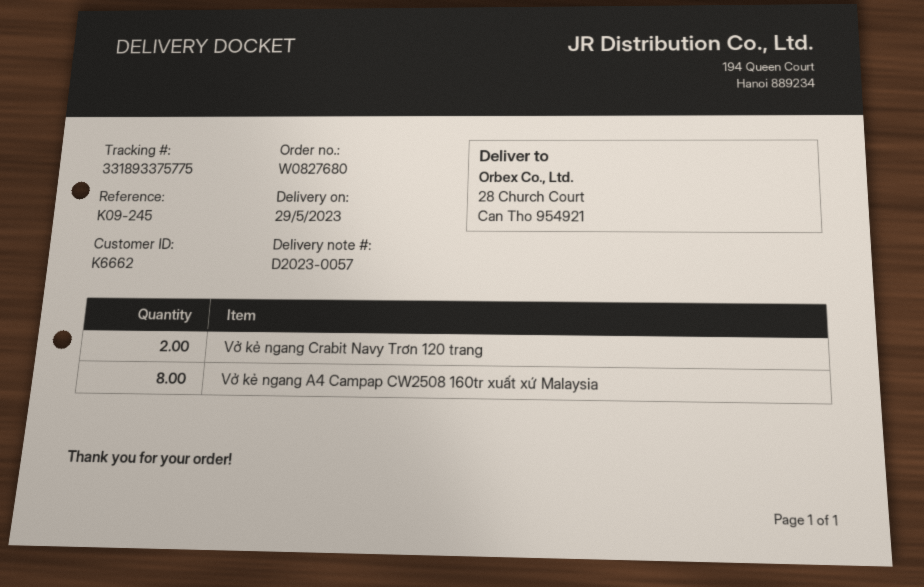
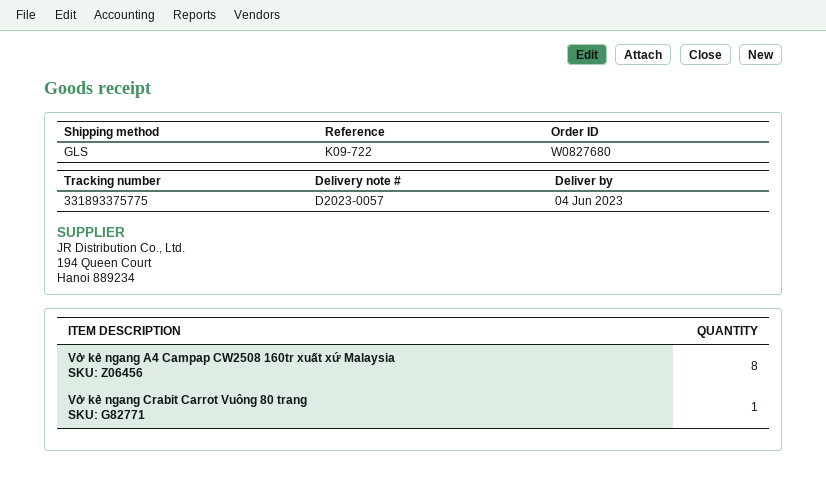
delivery date: 2023-05-29 -> 2023-06-04
reference: K09-245 -> K09-722
Vở kẻ ngang Crabit Navy Trơn 120 trang: 2 -> none
Vở kẻ ngang Crabit Carrot Vuông 80 trang: none -> 1

